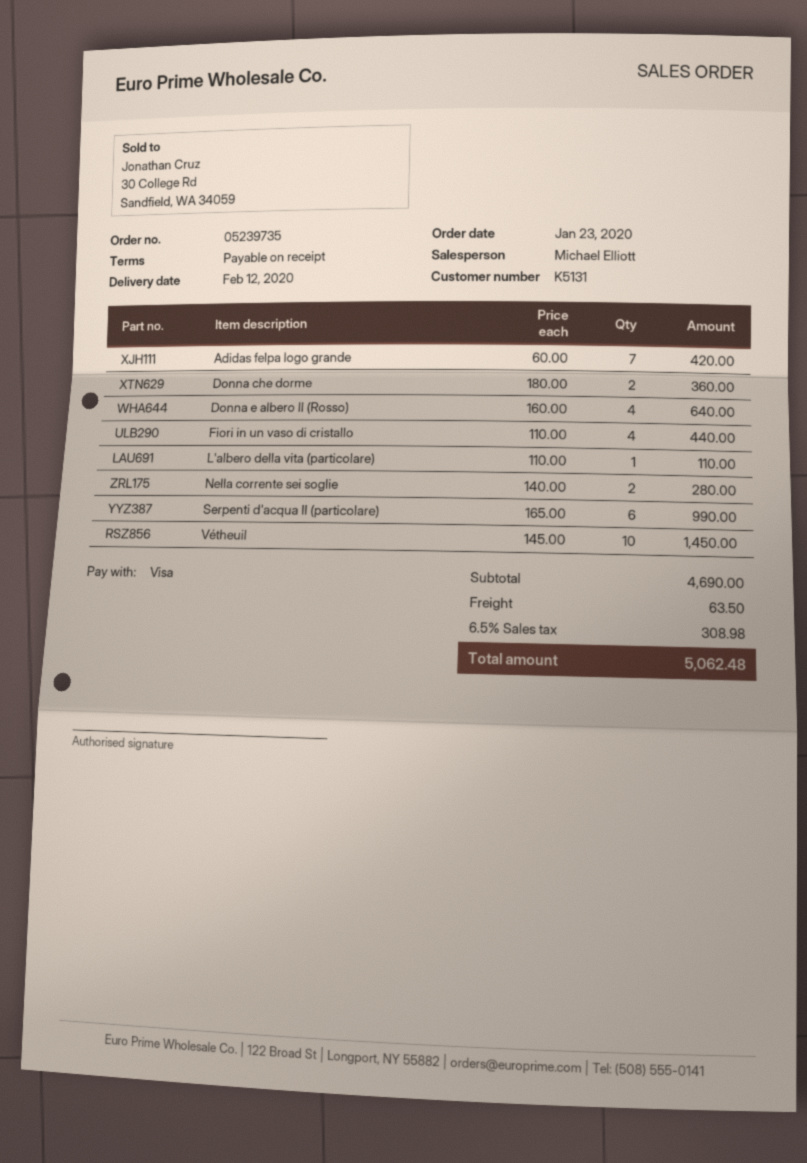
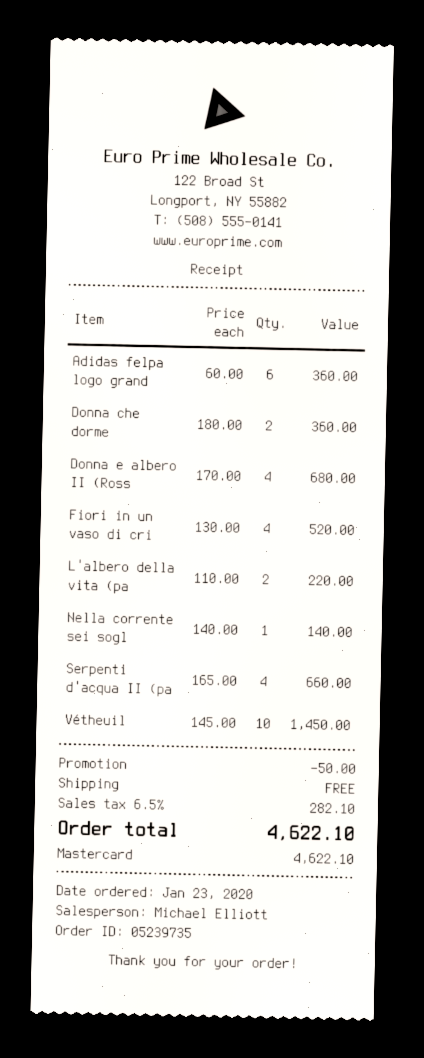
payment method: Visa -> Mastercard
Adidas felpa logo grande: 7 x 60.00 = 420.00 -> 6 x 60.00 = 360.00
Donna e albero II (Rosso): 4 x 160.00 = 640.00 -> 4 x 170.00 = 680.00
Fiori in un vaso di cristallo: 4 x 110.00 = 440.00 -> 4 x 130.00 = 520.00
L'albero della vita (particolare): 1 x 110.00 = 110.00 -> 2 x 110.00 = 220.00
Nella corrente sei soglie: 2 x 140.00 = 280.00 -> 1 x 140.00 = 140.00
Serpenti d'acqua II (particolare): 6 x 165.00 = 990.00 -> 4 x 165.00 = 660.00
discount: none -> 50.00
shipping: 63.50 -> 0.00
tax: 6.5% = 308.98 -> 6.5% = 282.10
total: 5062.48 -> 4622.10

